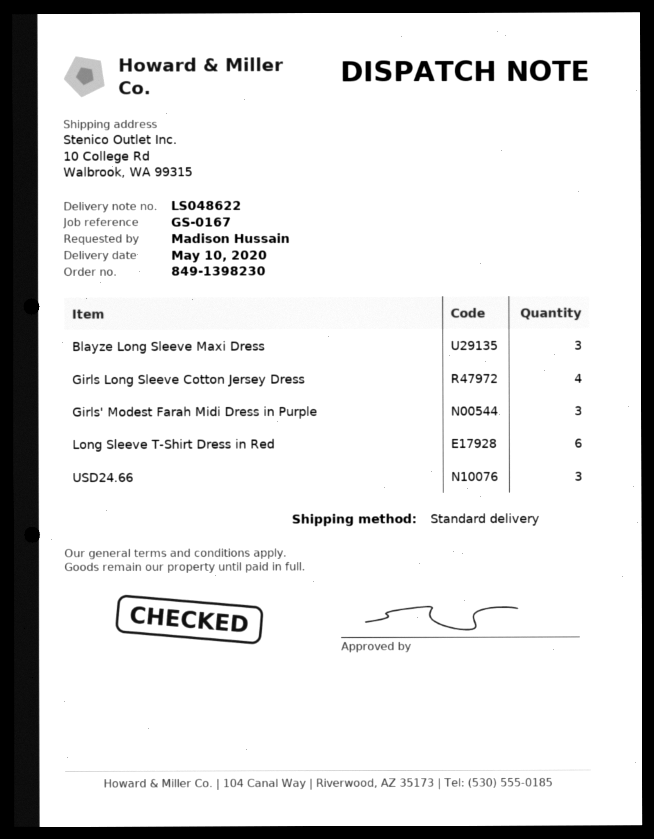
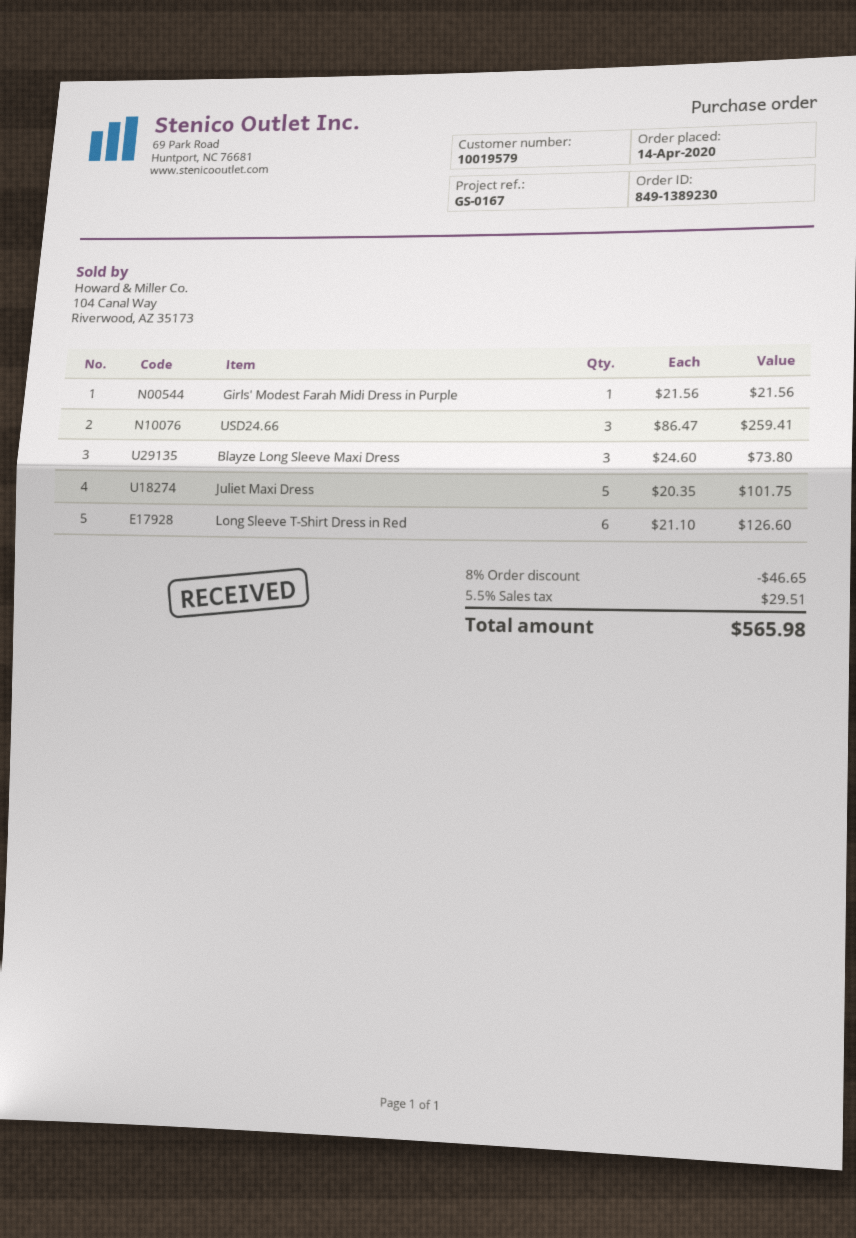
order number: 849-1398230 -> 849-1389230
Girls Long Sleeve Cotton Jersey Dress: 4 -> none
Girls' Modest Farah Midi Dress in Purple: 3 -> 1
Juliet Maxi Dress: none -> 5

